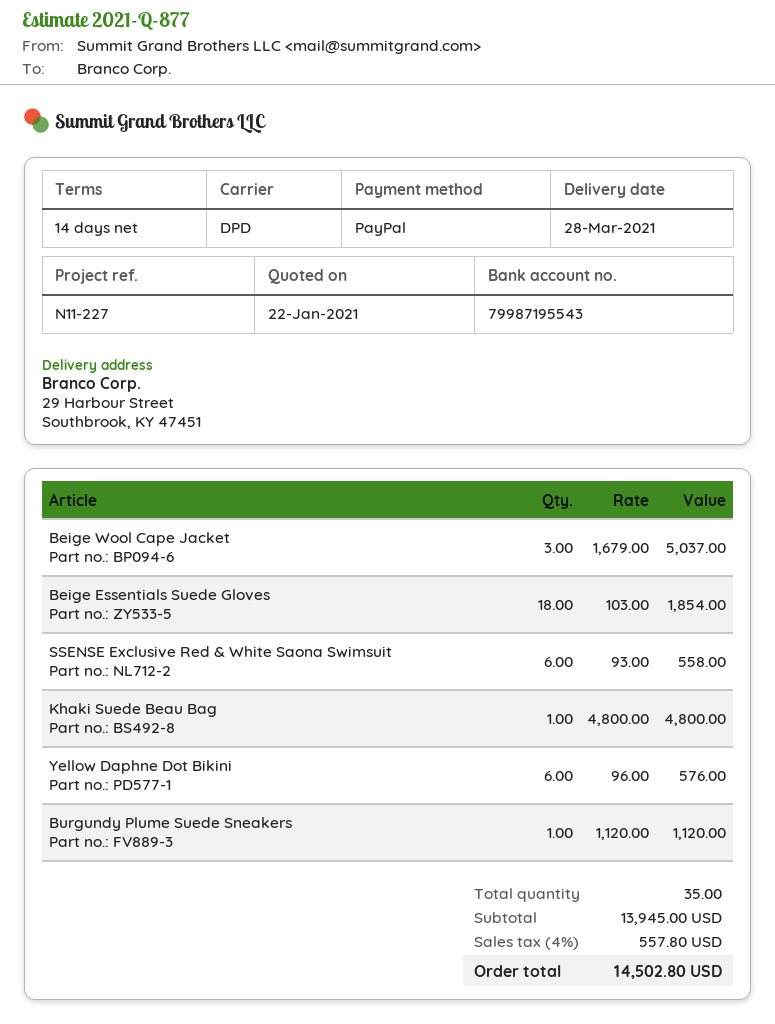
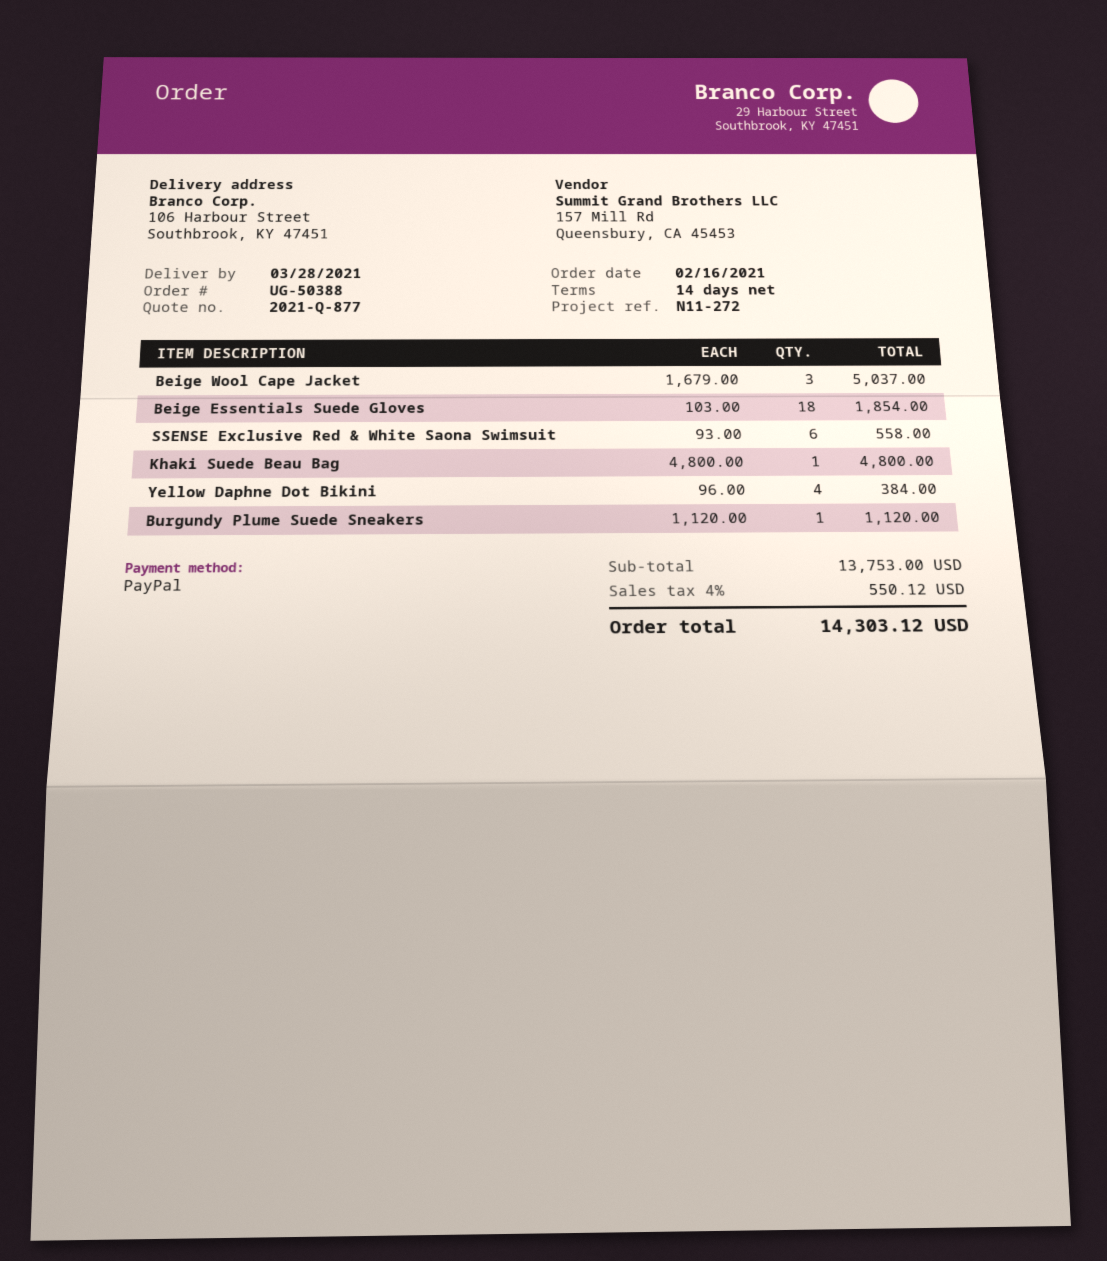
reference: N11-227 -> N11-272
ship to: 29 Harbour Street, Southbrook, KY 47451 -> 106 Harbour Street, Southbrook, KY 47451
Yellow Daphne Dot Bikini: 6 x 96.00 = 576.00 -> 4 x 96.00 = 384.00
subtotal: 13945.00 -> 13753.00
tax: 4% = 557.80 -> 4% = 550.12
total: 14502.80 -> 14303.12

